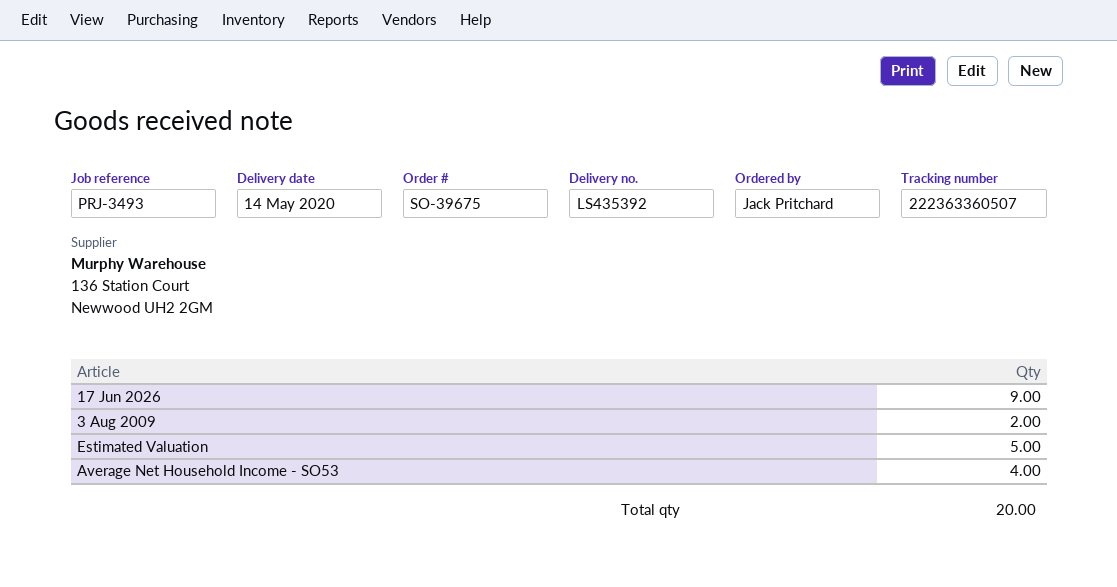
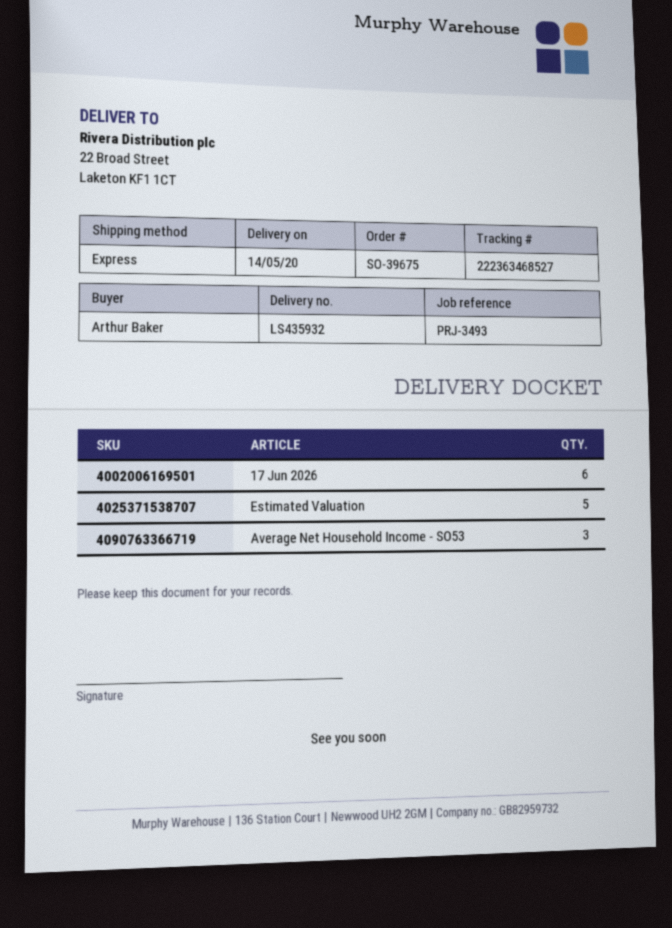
delivery note number: LS435392 -> LS435932
ordered by: Jack Pritchard -> Arthur Baker
tracking number: 222363360507 -> 222363468527
17 Jun 2026: 9 -> 6
3 Aug 2009: 2 -> none
Average Net Household Income - SO53: 4 -> 3

